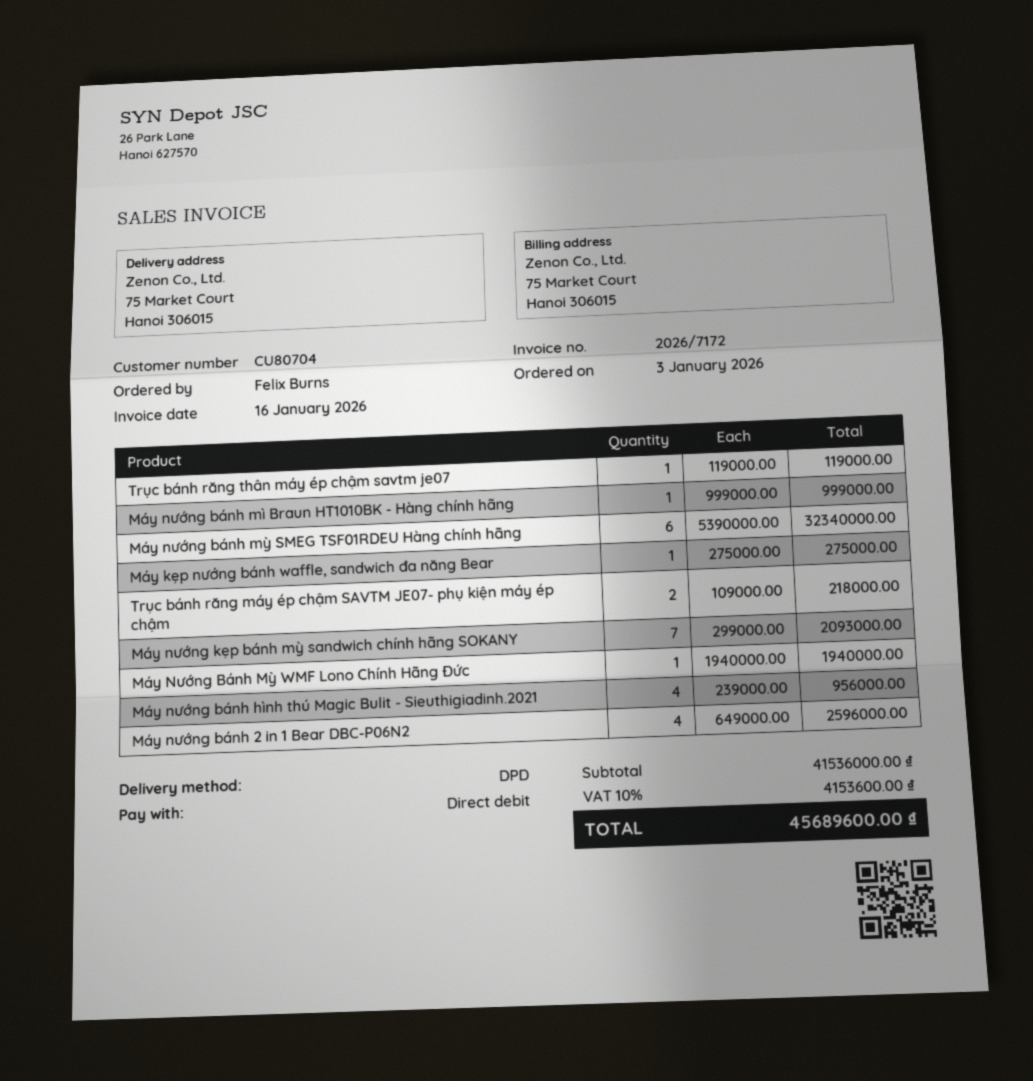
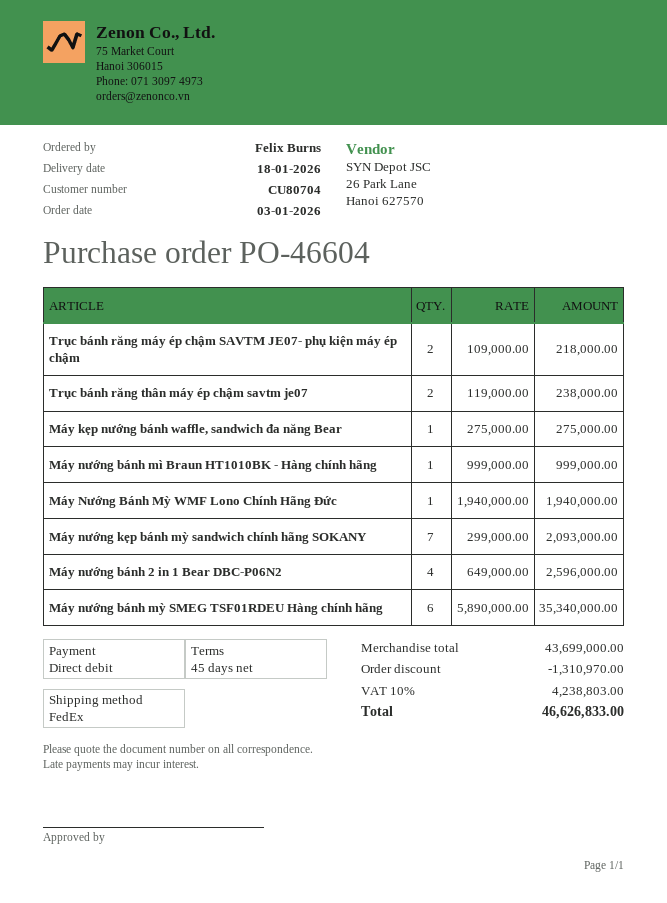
shipping method: DPD -> FedEx
Trục bánh răng thân máy ép chậm savtm je07: 1 x 119000.00 = 119000.00 -> 2 x 119000.00 = 238000.00
Máy nướng bánh mỳ SMEG TSF01RDEU Hàng chính hãng: 6 x 5390000.00 = 32340000.00 -> 6 x 5890000.00 = 35340000.00
Máy nướng bánh hình thú Magic Bulit - Sieuthigiadinh.2021: 4 x 239000.00 = 956000.00 -> none
subtotal: 41536000.00 -> 43699000.00
discount: none -> 1310970.00
tax: 10% = 4153600.00 -> 10% = 4238803.00
total: 45689600.00 -> 46626833.00

